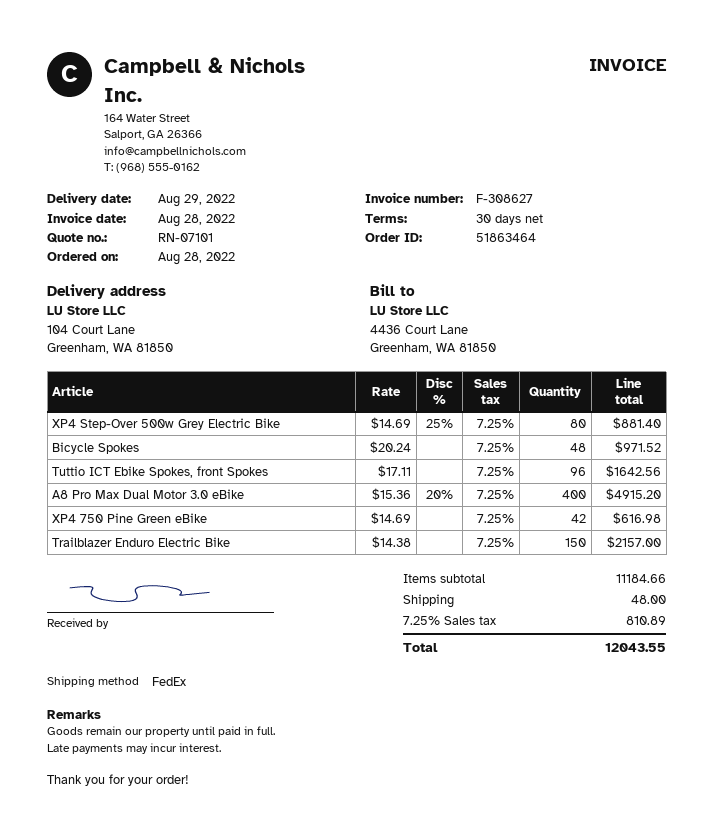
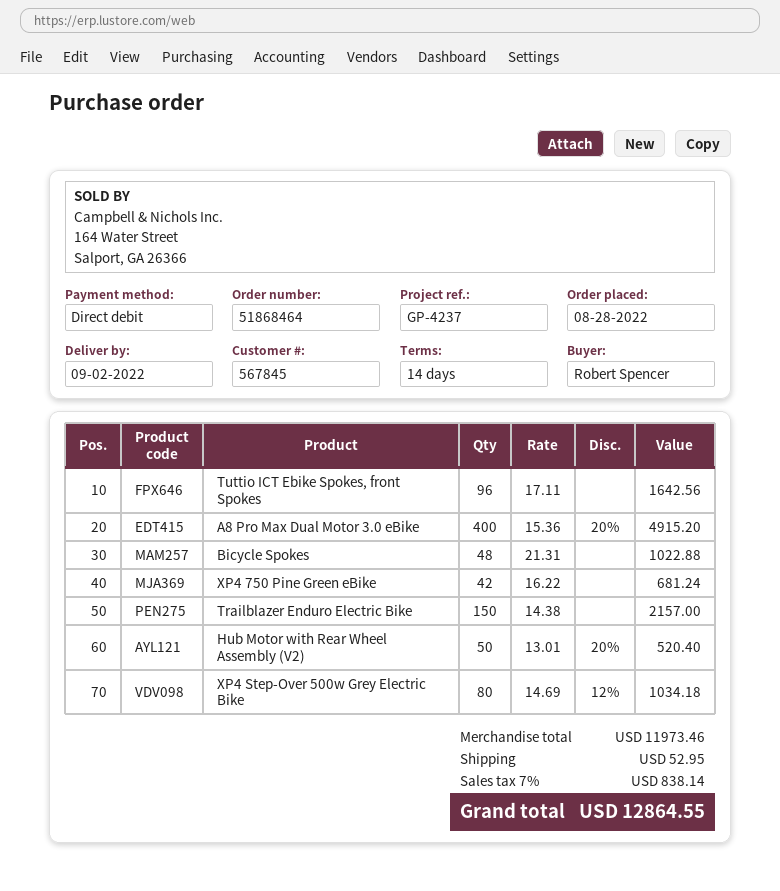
order number: 51863464 -> 51868464
delivery date: 2022-08-29 -> 2022-09-02
payment terms: 30 days -> 14 days
XP4 Step-Over 500w Grey Electric Bike: 80 x 14.69 - 25% = 881.40 -> 80 x 14.69 - 12% = 1034.18
Bicycle Spokes: 48 x 20.24 = 971.52 -> 48 x 21.31 = 1022.88
XP4 750 Pine Green eBike: 42 x 14.69 = 616.98 -> 42 x 16.22 = 681.24
Hub Motor with Rear Wheel Assembly (V2): none -> 50 x 13.01 - 20% = 520.40
subtotal: 11184.66 -> 11973.46
shipping: 48.00 -> 52.95
tax: 7.25% = 810.89 -> 7% = 838.14
total: 12043.55 -> 12864.55

